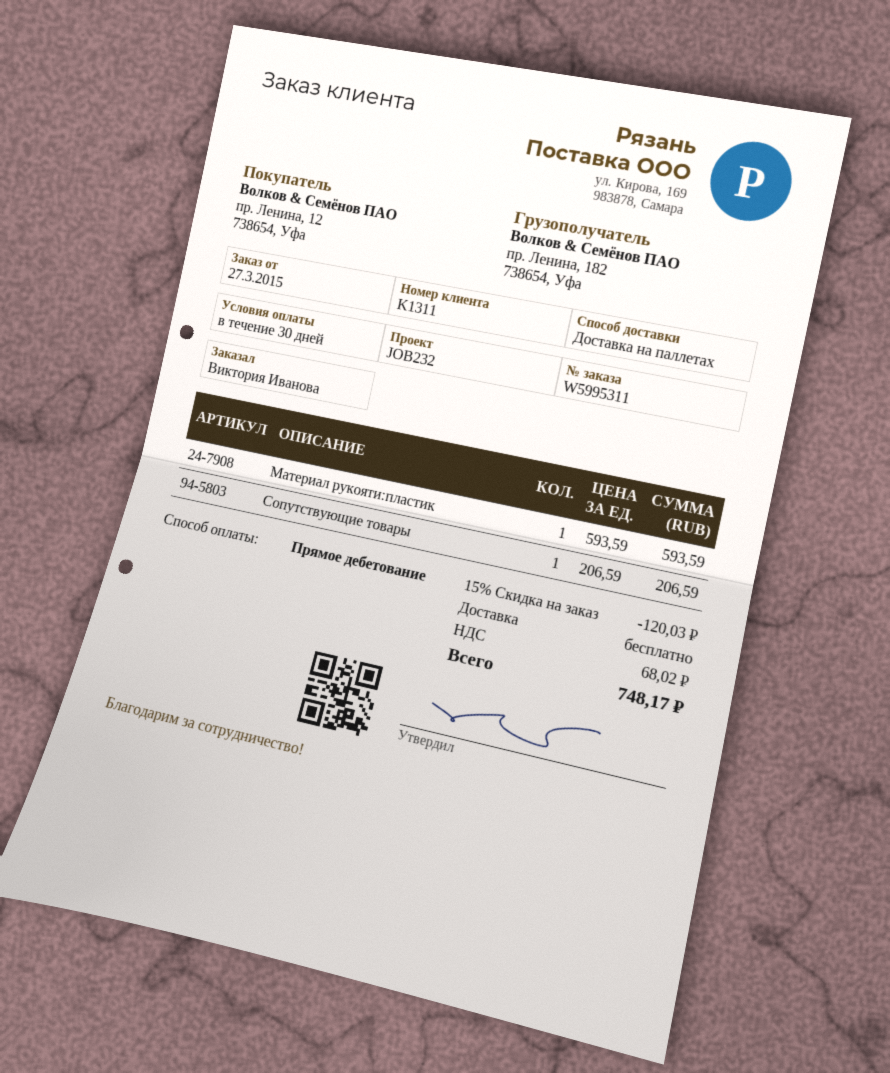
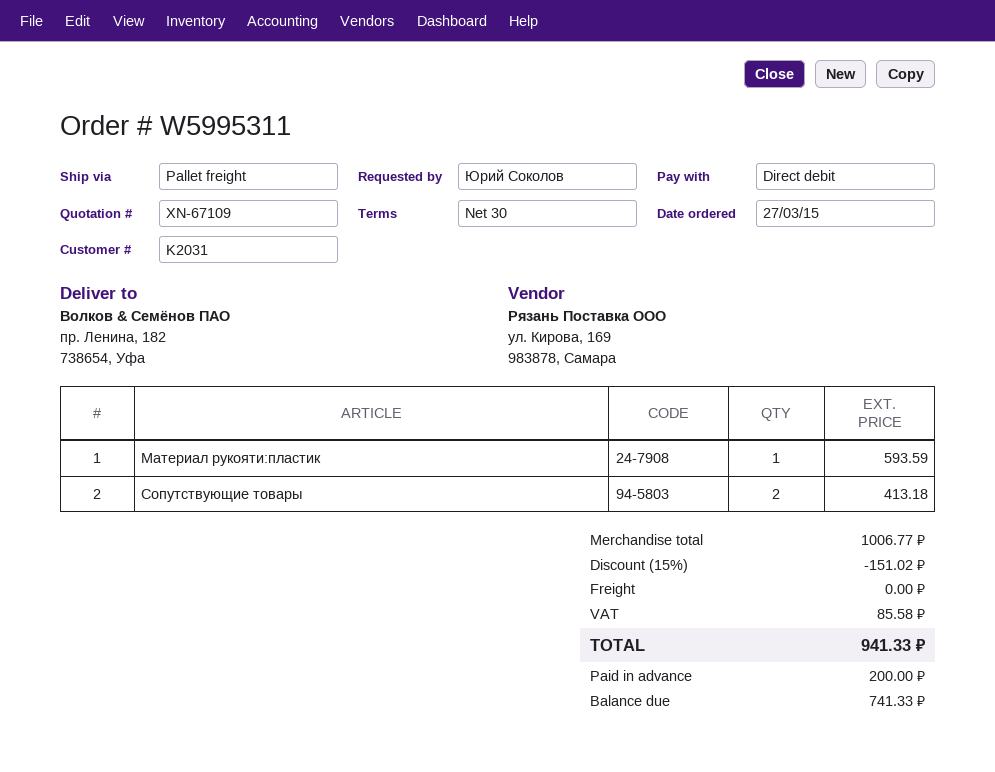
customer number: K1311 -> K2031
ordered by: Виктория Иванова -> Юрий Соколов
Сопутствующие товары: 1 for 206.59 -> 2 for 413.18
discount: 15% = 120.03 -> 15% = 151.02
tax: 68.02 -> 85.58
total: 748.17 -> 941.33

